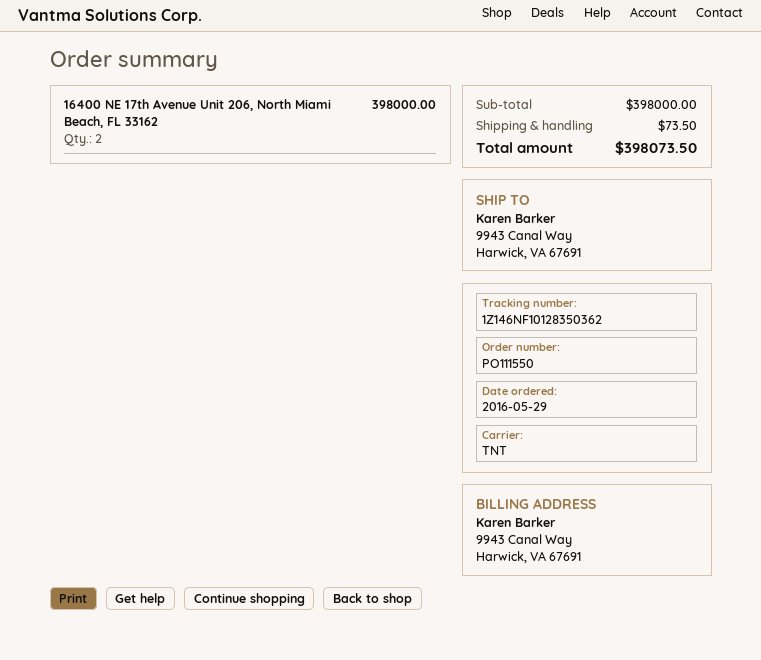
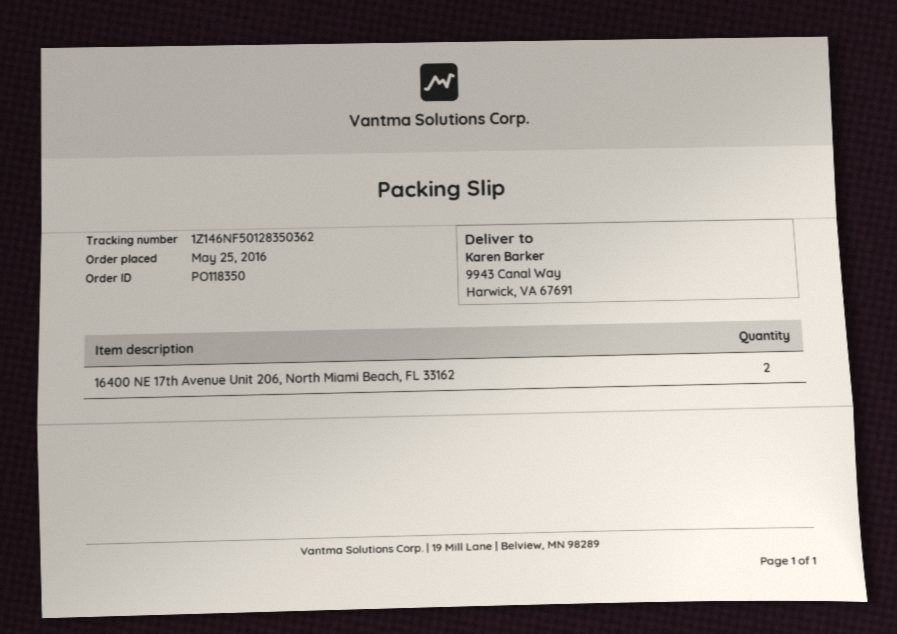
order number: PO111550 -> PO118350
order date: 2016-05-29 -> 2016-05-25
tracking number: 1Z146NF10128350362 -> 1Z146NF50128350362

